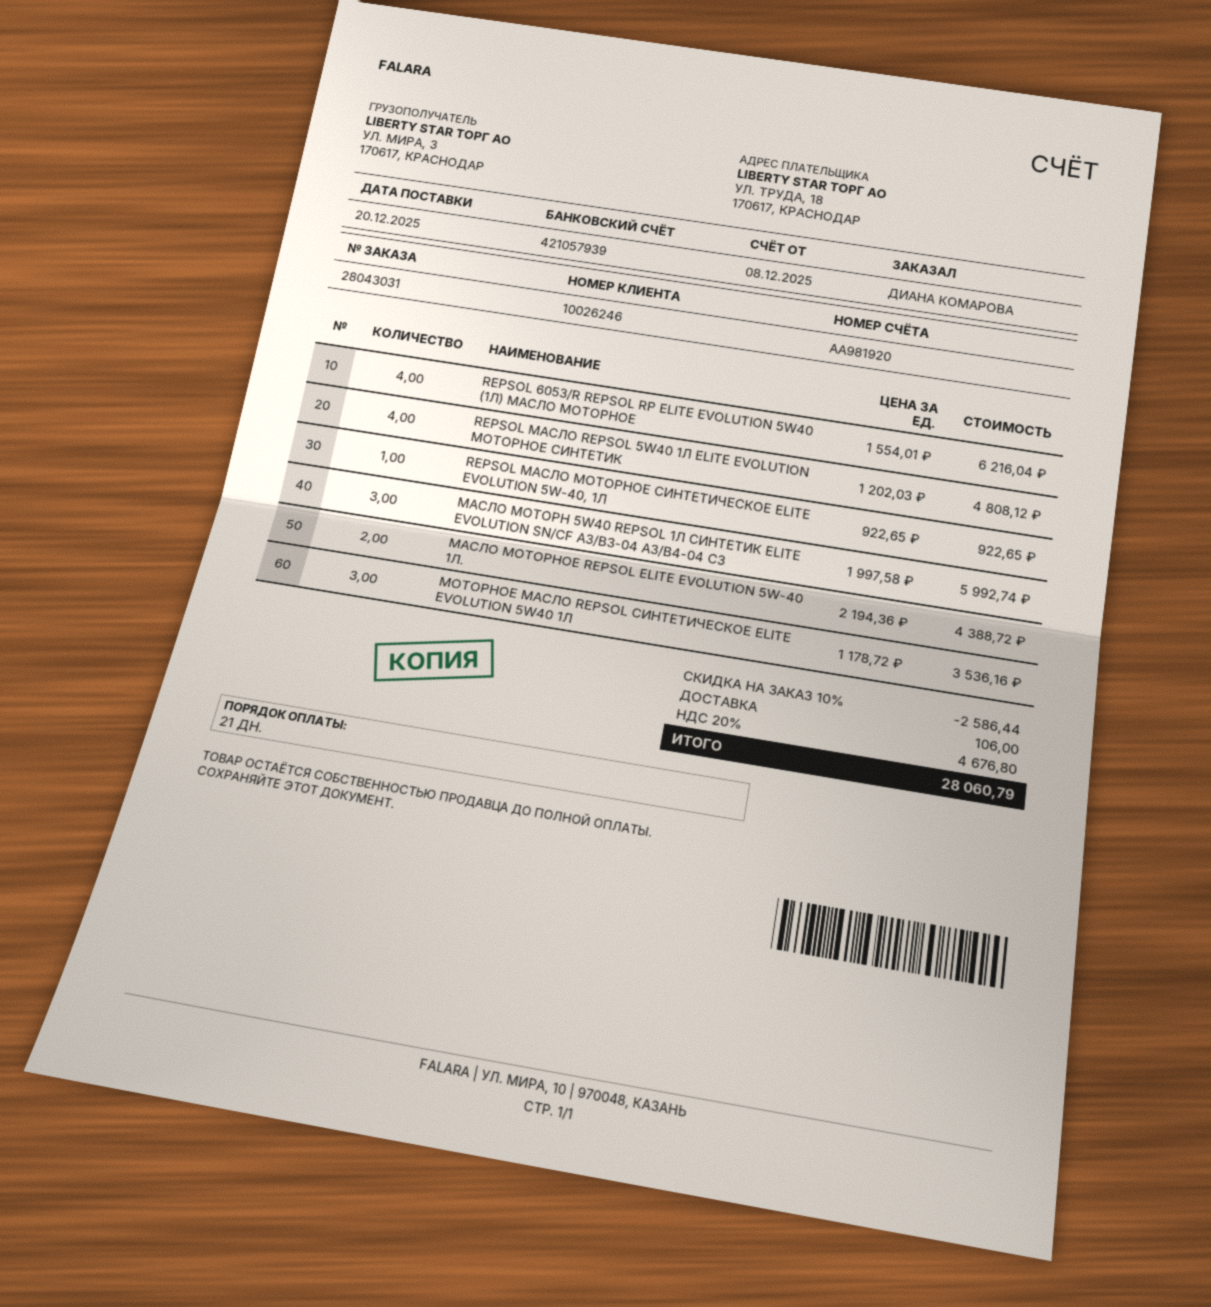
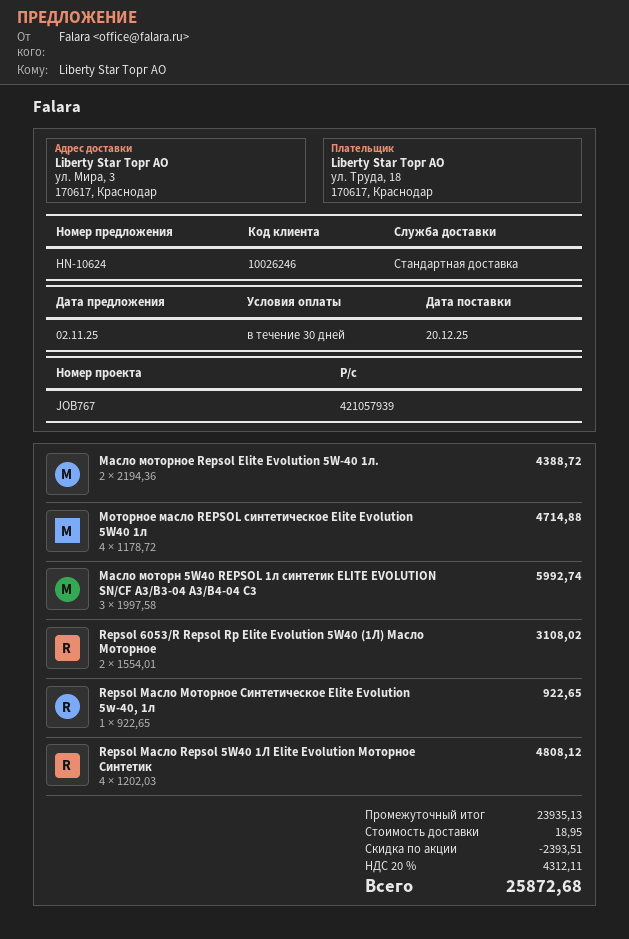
payment terms: 21 days -> 30 days
REPSOL 6053/R REPSOL RP ELITE EVOLUTION 5W40 (1Л) МАСЛО МОТОРНОЕ: 4 x 1554.01 = 6216.04 -> 2 x 1554.01 = 3108.02
МОТОРНОЕ МАСЛО REPSOL СИНТЕТИЧЕСКОЕ ELITE EVOLUTION 5W40 1Л: 3 x 1178.72 = 3536.16 -> 4 x 1178.72 = 4714.88
discount: 2586.44 -> 2393.51
shipping: 106.00 -> 18.95
tax: 20% = 4676.80 -> 20% = 4312.11
total: 28060.79 -> 25872.68

